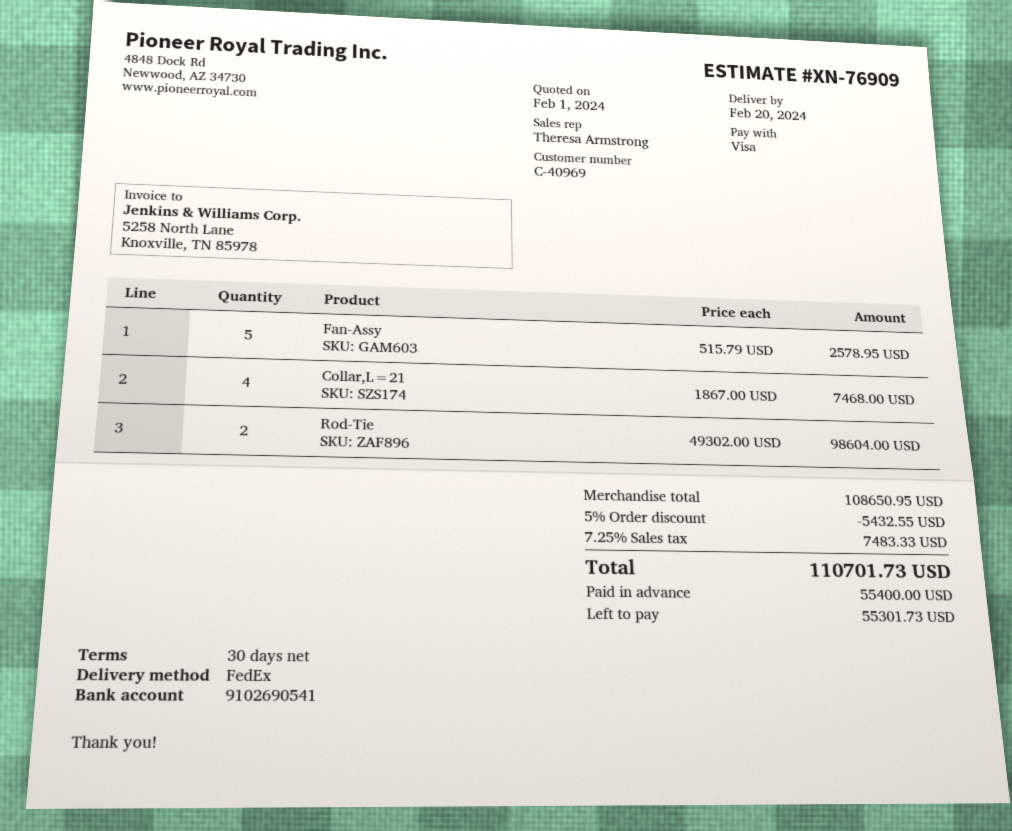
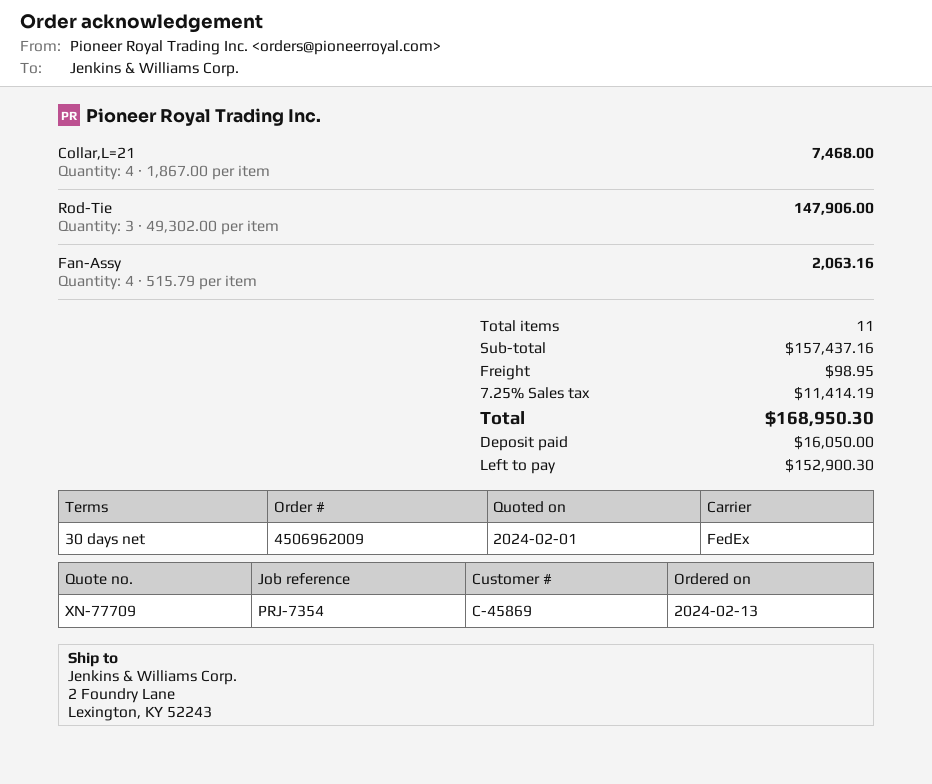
quote number: XN-76909 -> XN-77709
customer number: C-40969 -> C-45869
Fan-Assy: 5 x 515.79 = 2578.95 -> 4 x 515.79 = 2063.16
Rod-Tie: 2 x 49302.00 = 98604.00 -> 3 x 49302.00 = 147906.00
subtotal: 108650.95 -> 157437.16
discount: 5% = 5432.55 -> none
shipping: none -> 98.95
tax: 7.25% = 7483.33 -> 7.25% = 11414.19
total: 110701.73 -> 168950.30
deposit: 55400.00 -> 16050.00
balance: 55301.73 -> 152900.30

